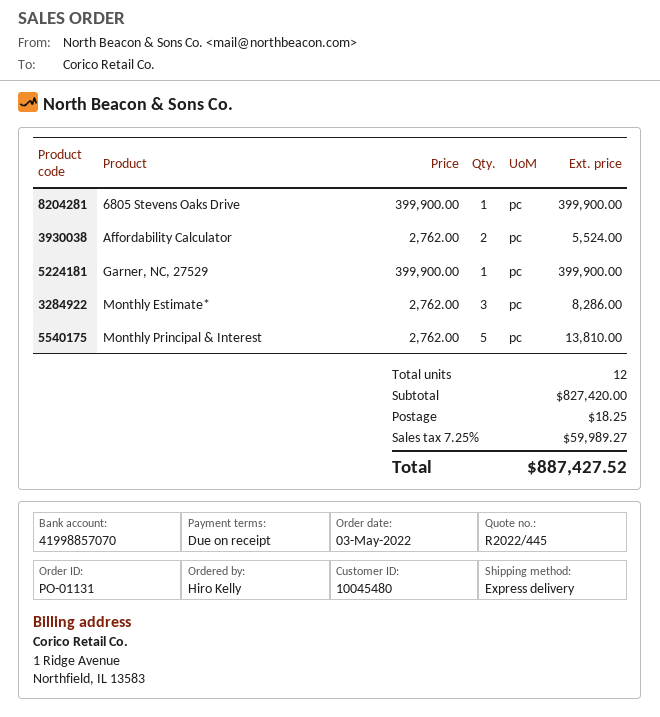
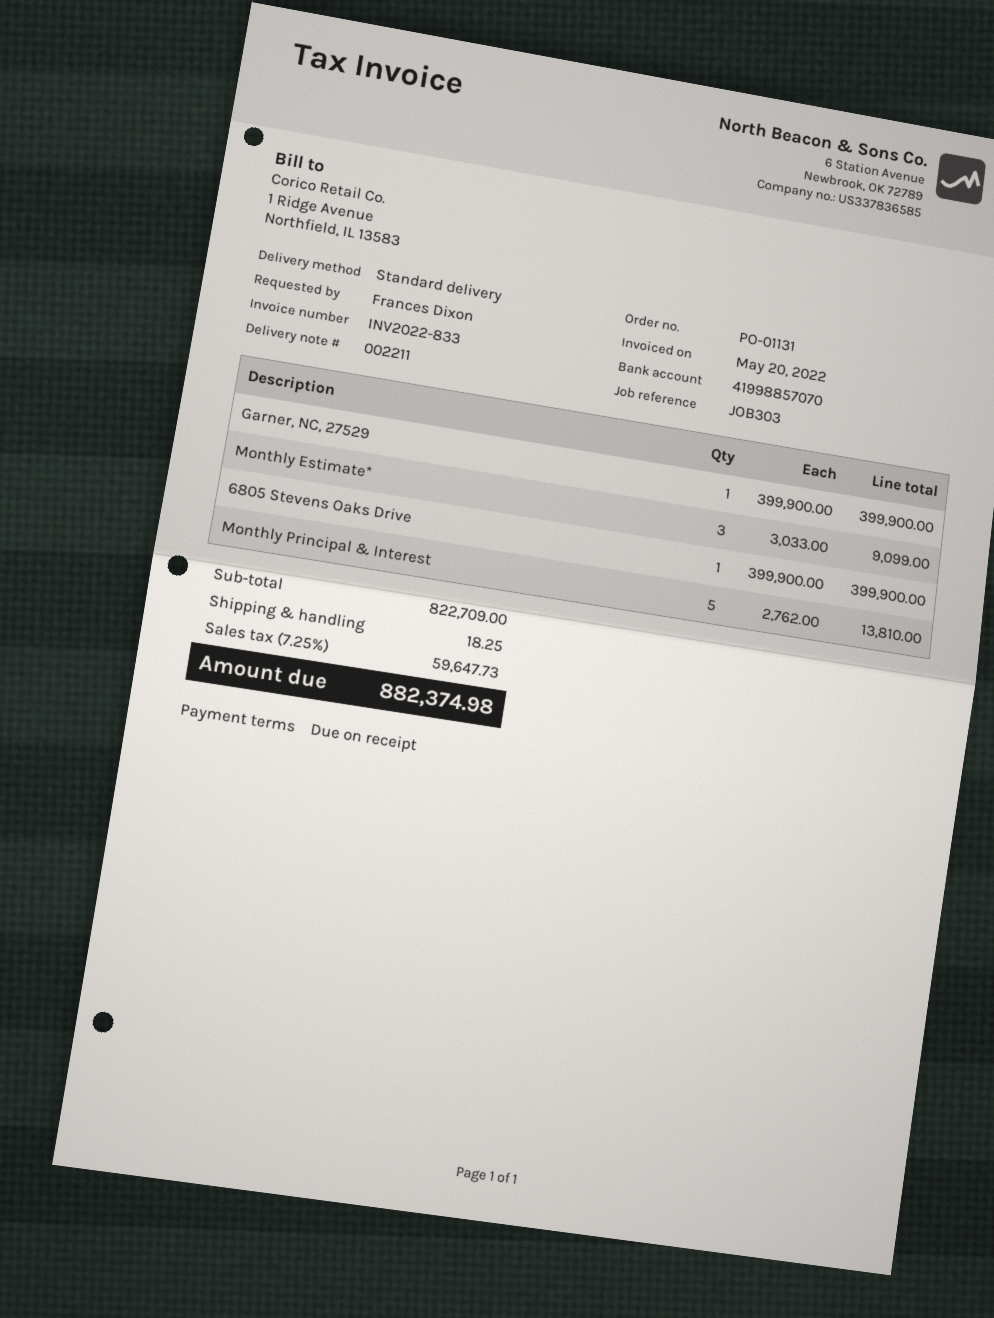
ordered by: Hiro Kelly -> Frances Dixon
shipping method: express -> standard
Affordability Calculator: 2 x 2762.00 = 5524.00 -> none
Monthly Estimate*: 3 x 2762.00 = 8286.00 -> 3 x 3033.00 = 9099.00
subtotal: 827420.00 -> 822709.00
tax: 7.25% = 59989.27 -> 7.25% = 59647.73
total: 887427.52 -> 882374.98

